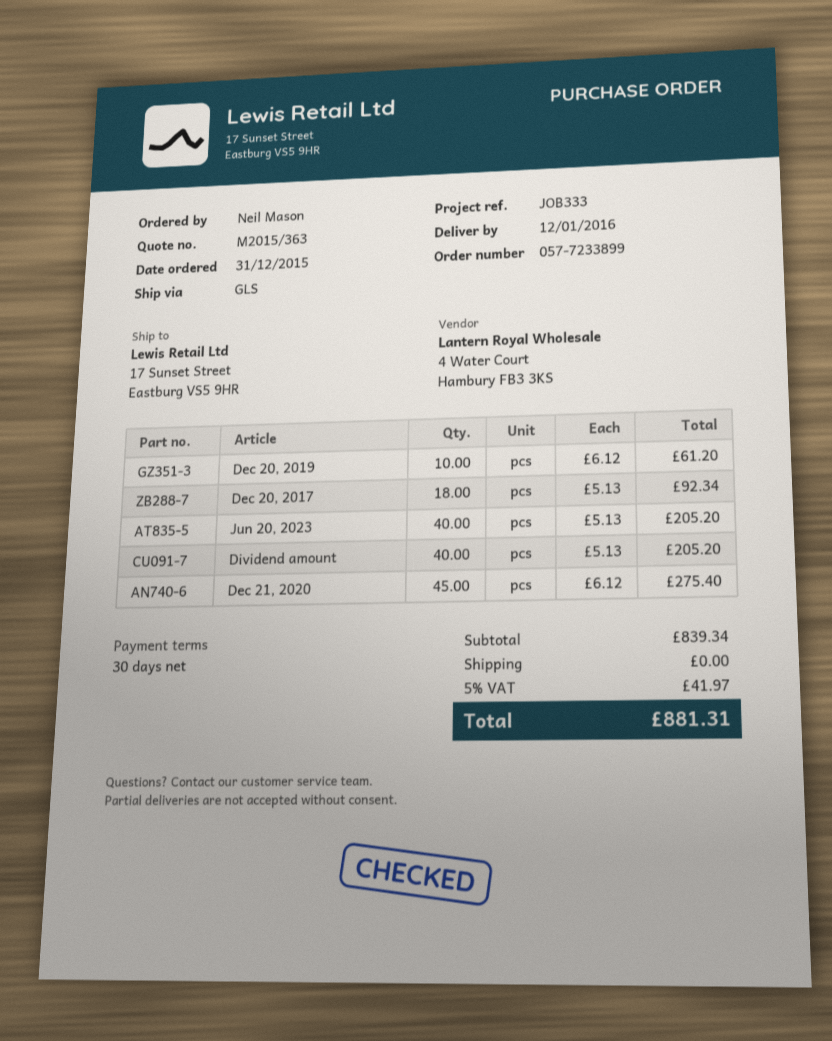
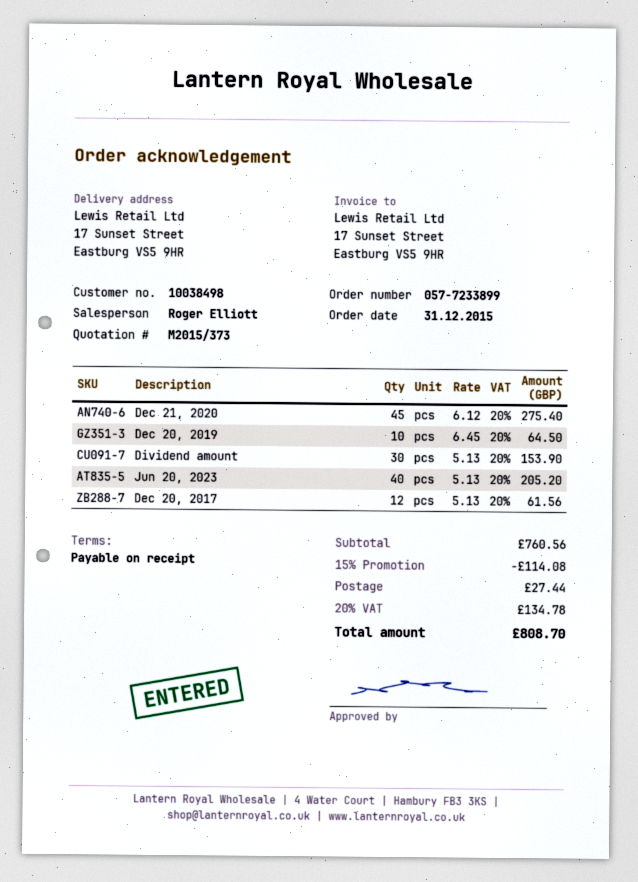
quote number: M2015/363 -> M2015/373
payment terms: 30 days -> on receipt
Dec 20, 2019: 10 x 6.12 = 61.20 -> 10 x 6.45 = 64.50
Dec 20, 2017: 18 x 5.13 = 92.34 -> 12 x 5.13 = 61.56
Dividend amount: 40 x 5.13 = 205.20 -> 30 x 5.13 = 153.90
subtotal: 839.34 -> 760.56
discount: none -> 15% = 114.08
shipping: 0.00 -> 27.44
tax: 5% = 41.97 -> 20% = 134.78
total: 881.31 -> 808.70

